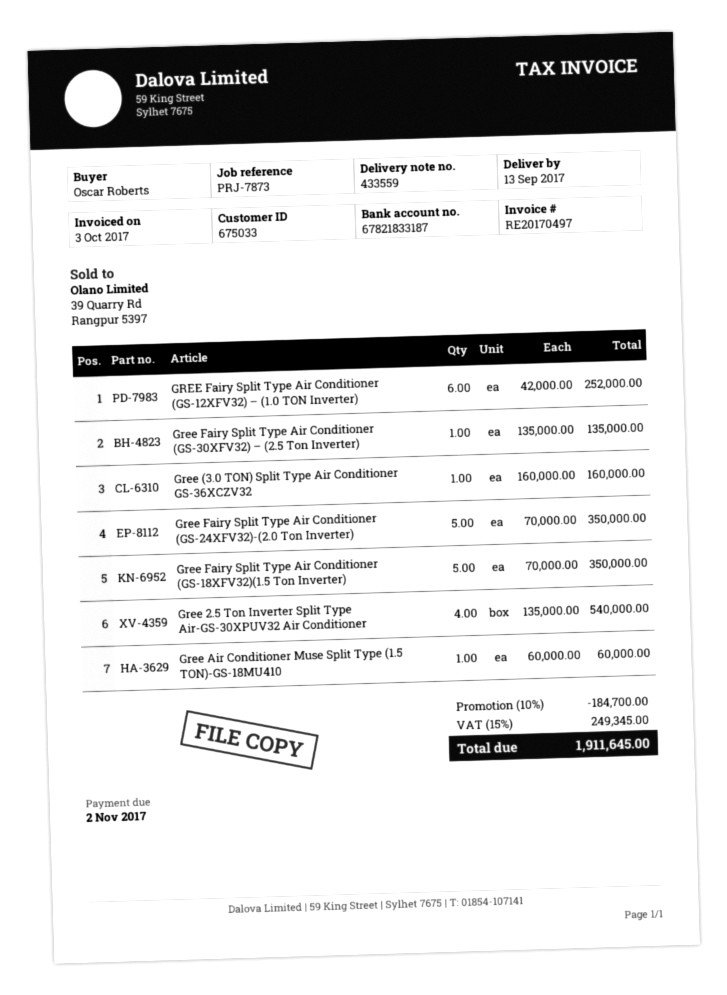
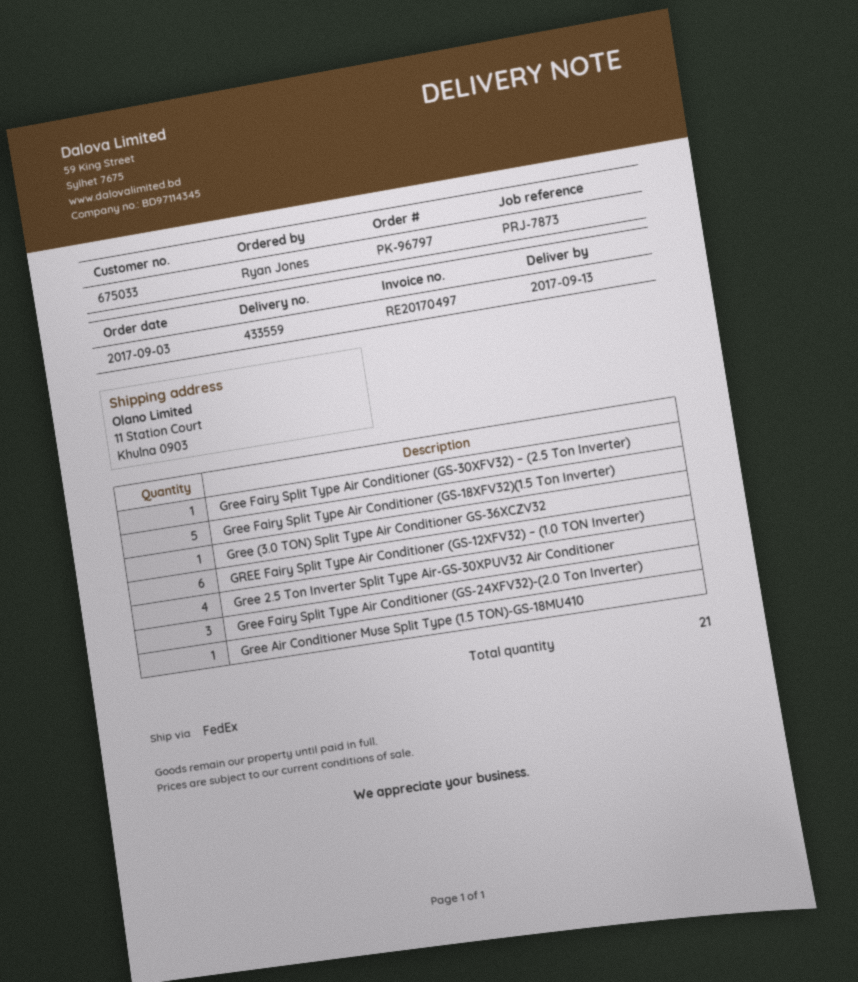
ordered by: Oscar Roberts -> Ryan Jones
Gree Fairy Split Type Air Conditioner (GS-24XFV32)-(2.0 Ton Inverter): 5 -> 3

